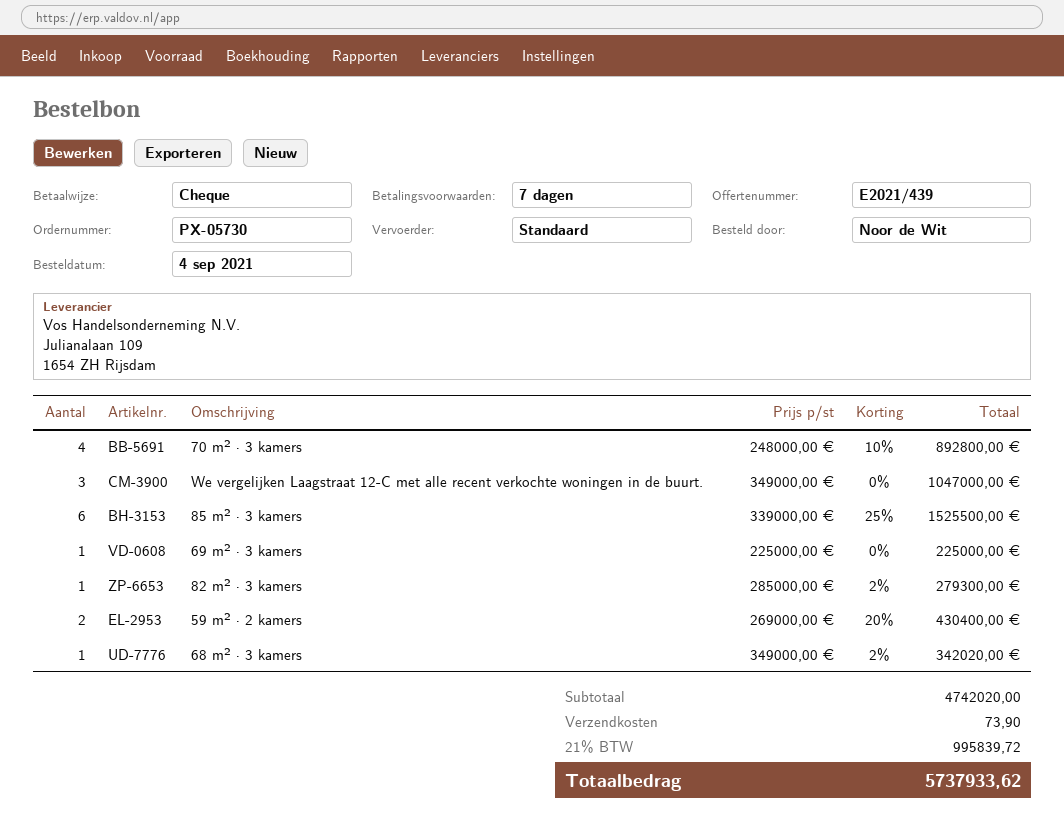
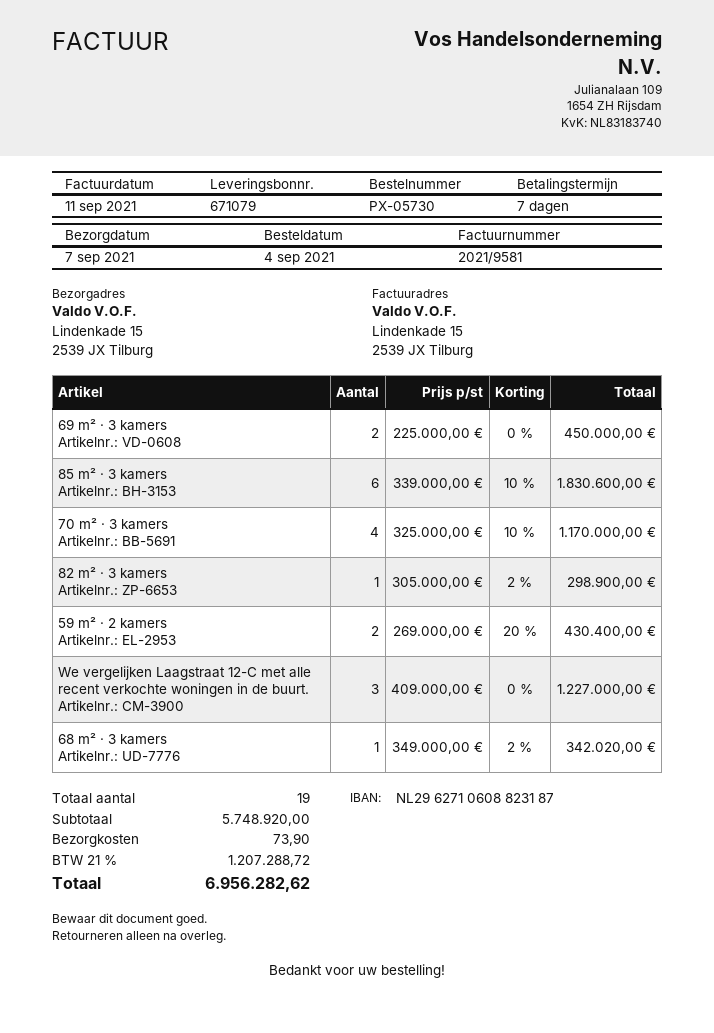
70 m² · 3 kamers: 4 x 248000.00 - 10% = 892800.00 -> 4 x 325000.00 - 10% = 1170000.00
We vergelijken Laagstraat 12-C met alle recent verkochte woningen in de buurt.: 3 x 349000.00 = 1047000.00 -> 3 x 409000.00 = 1227000.00
85 m² · 3 kamers: 6 x 339000.00 - 25% = 1525500.00 -> 6 x 339000.00 - 10% = 1830600.00
69 m² · 3 kamers: 1 x 225000.00 = 225000.00 -> 2 x 225000.00 = 450000.00
82 m² · 3 kamers: 1 x 285000.00 - 2% = 279300.00 -> 1 x 305000.00 - 2% = 298900.00
subtotal: 4742020.00 -> 5748920.00
tax: 21% = 995839.72 -> 21% = 1207288.72
total: 5737933.62 -> 6956282.62

